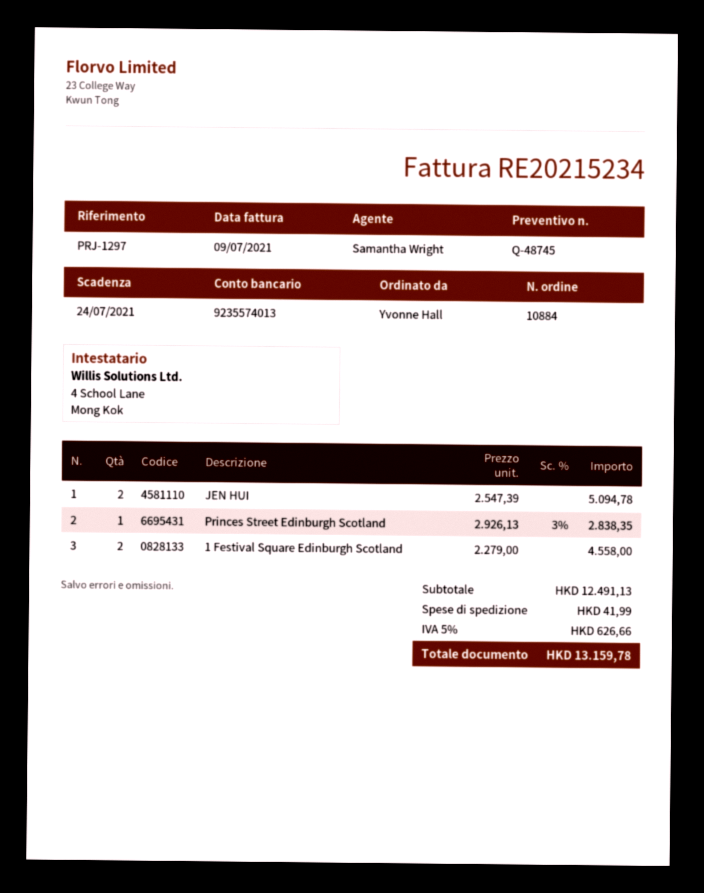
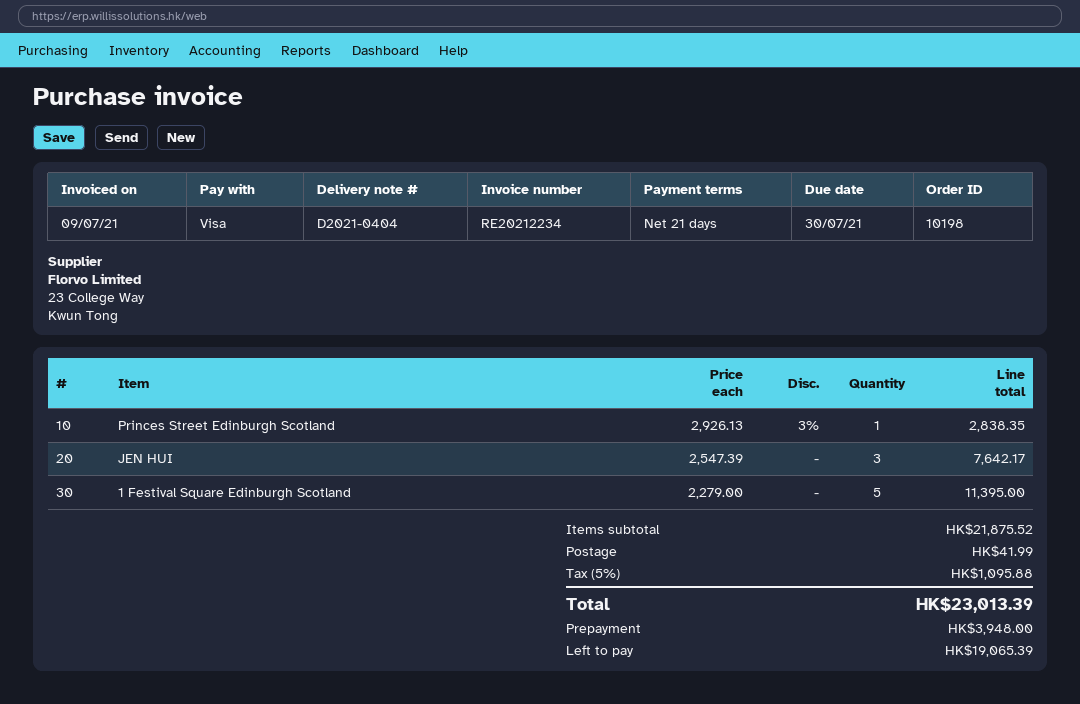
order number: 10884 -> 10198
invoice number: RE20215234 -> RE20212234
due date: 2021-07-24 -> 2021-07-30
JEN HUI: 2 x 2547.39 = 5094.78 -> 3 x 2547.39 = 7642.17
1 Festival Square Edinburgh Scotland: 2 x 2279.00 = 4558.00 -> 5 x 2279.00 = 11395.00
subtotal: 12491.13 -> 21875.52
tax: 5% = 626.66 -> 5% = 1095.88
total: 13159.78 -> 23013.39

